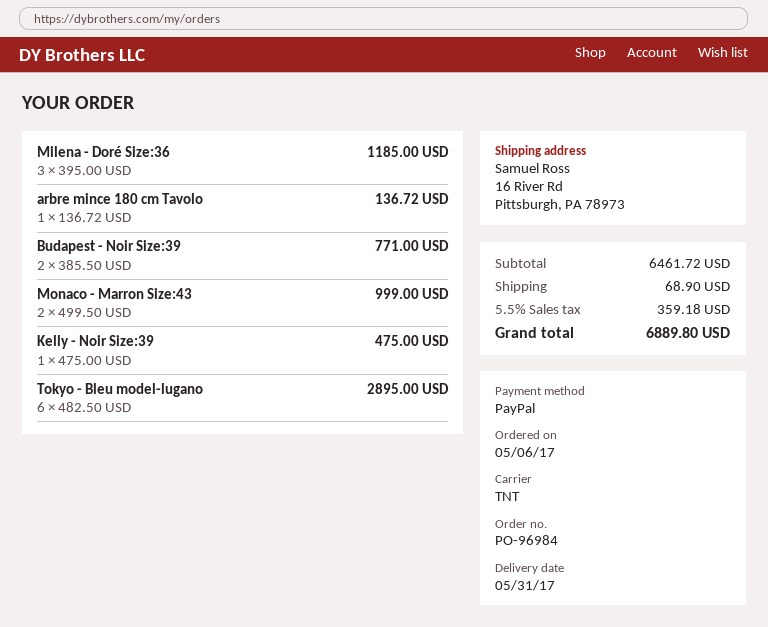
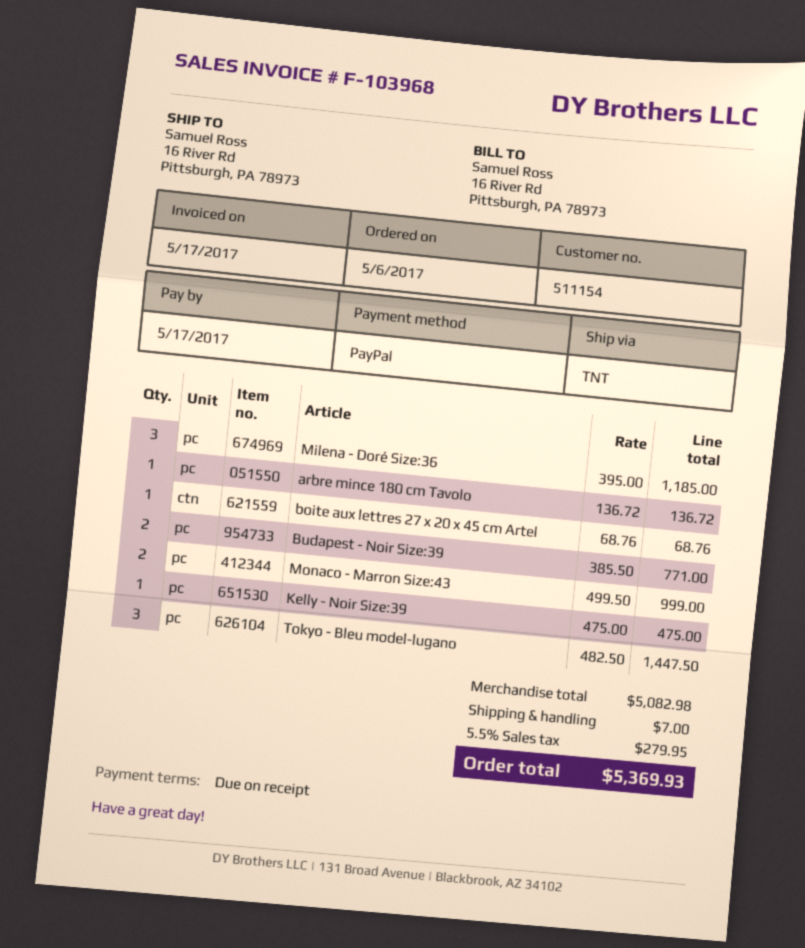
Tokyo - Bleu model-lugano: 6 x 482.50 = 2895.00 -> 3 x 482.50 = 1447.50
boite aux lettres 27 x 20 x 45 cm Artel: none -> 1 x 68.76 = 68.76
subtotal: 6461.72 -> 5082.98
shipping: 68.90 -> 7.00
tax: 5.5% = 359.18 -> 5.5% = 279.95
total: 6889.80 -> 5369.93

